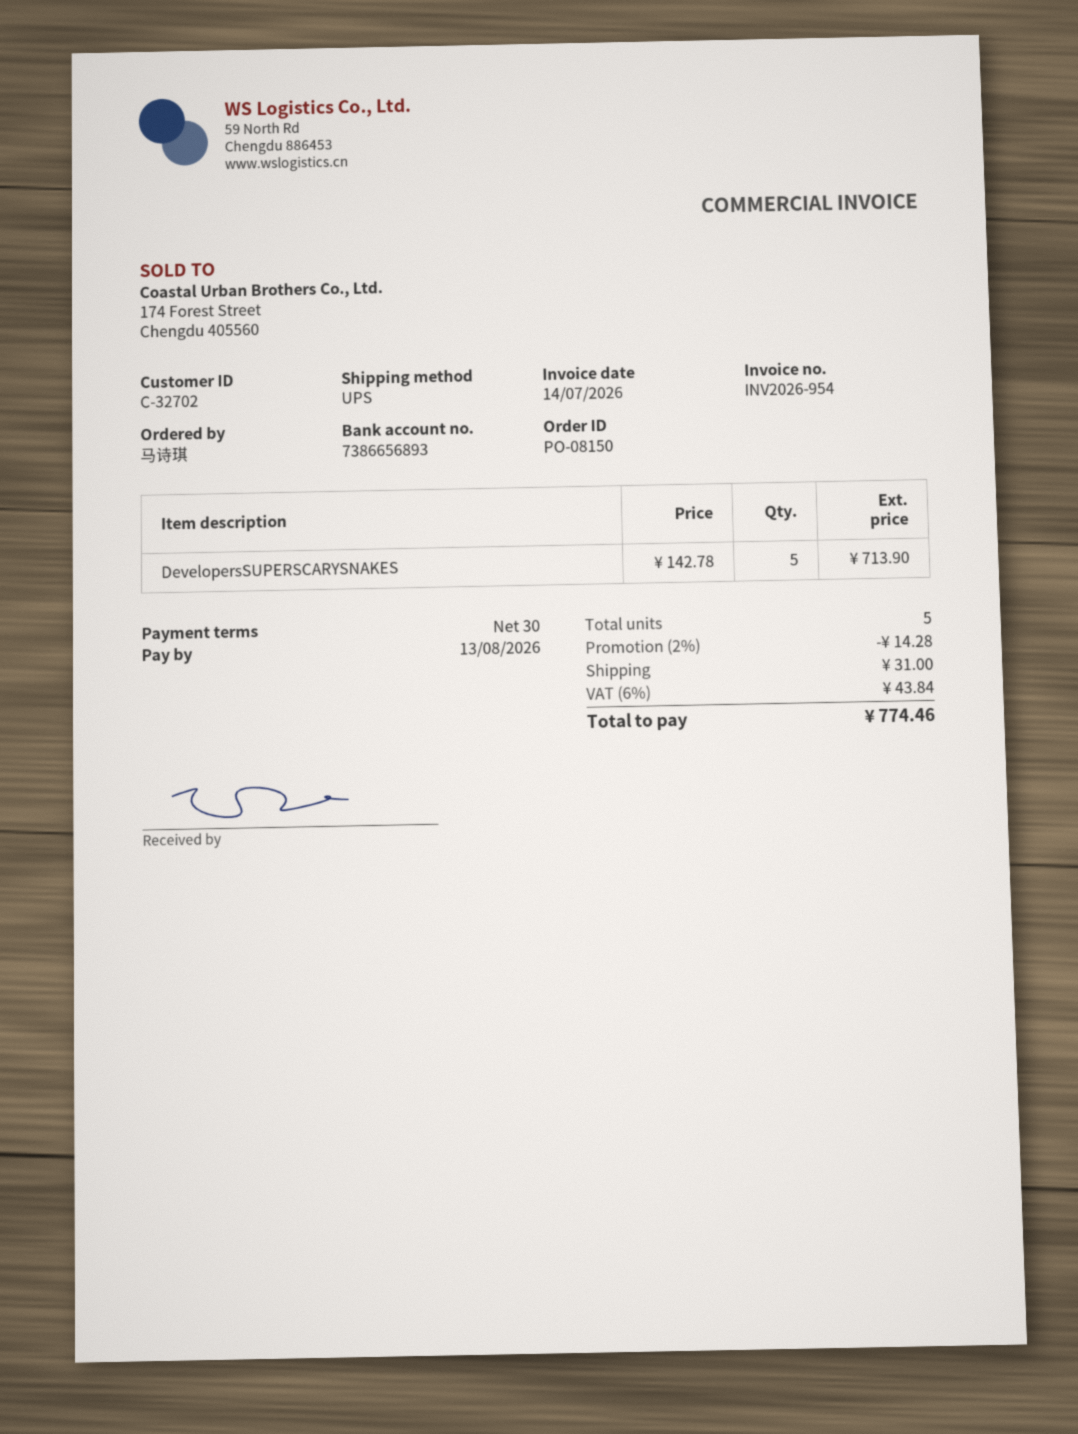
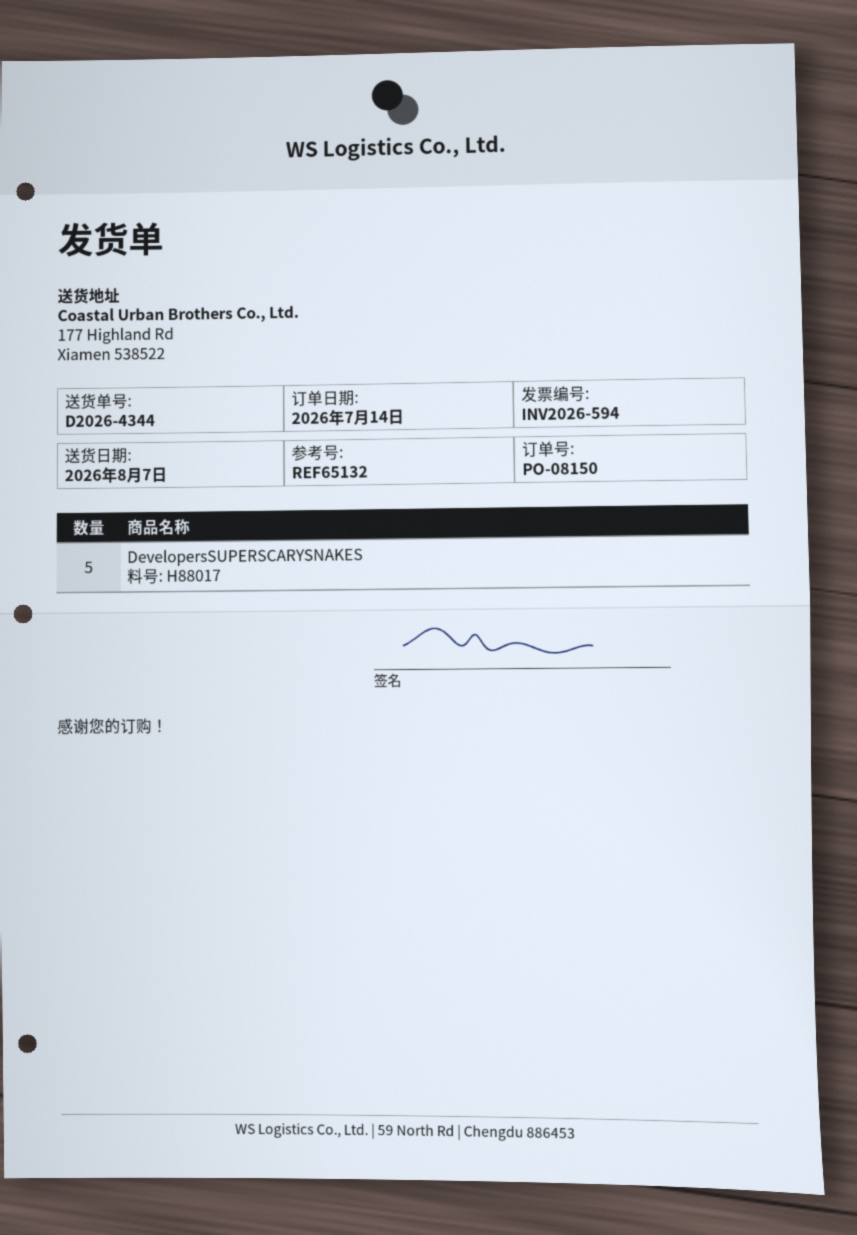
invoice number: INV2026-954 -> INV2026-594

